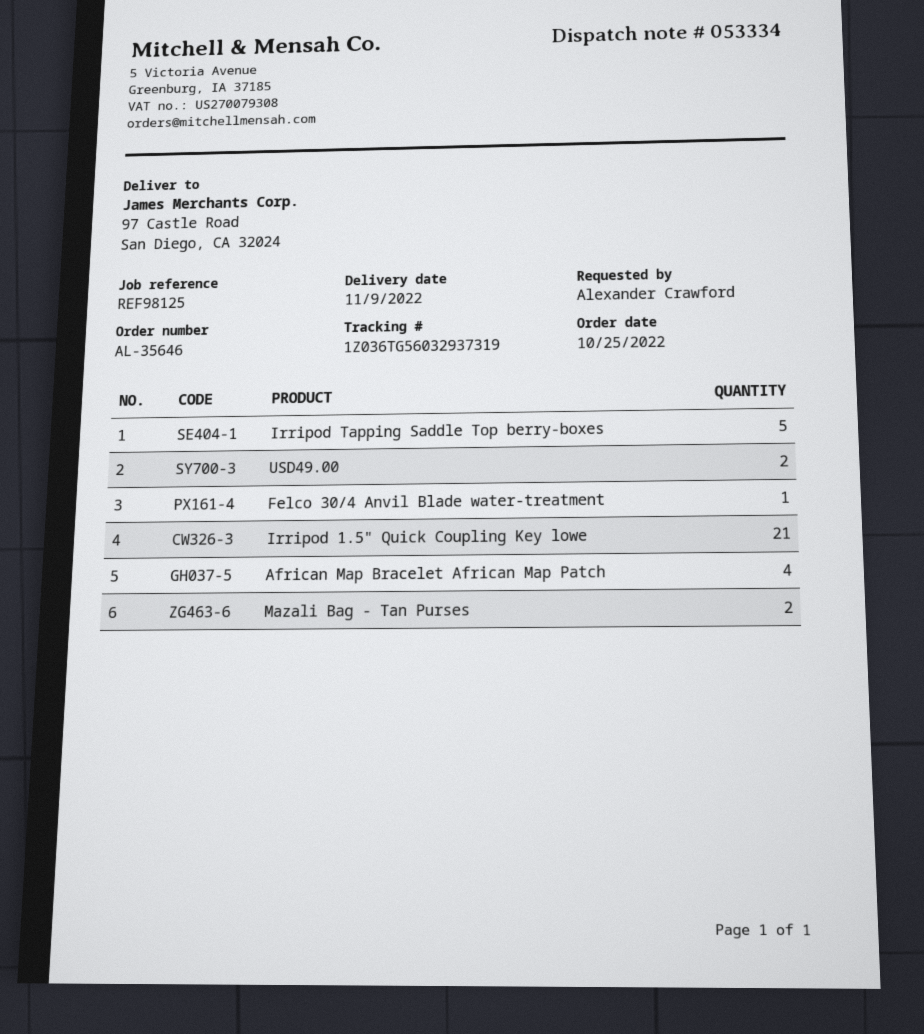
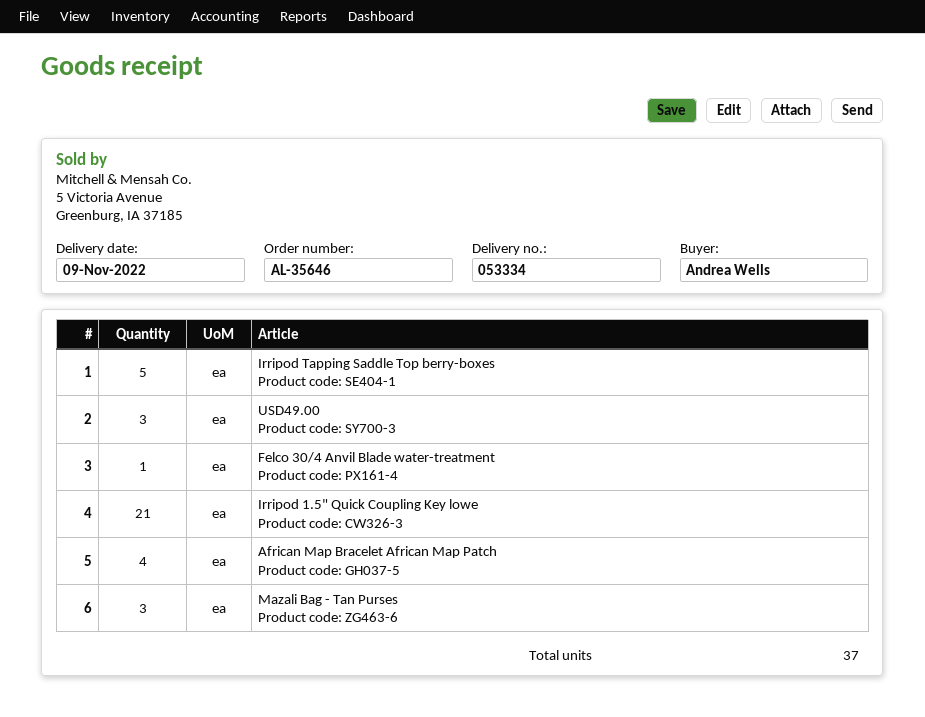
ordered by: Alexander Crawford -> Andrea Wells
USD49.00: 2 -> 3
Mazali Bag - Tan Purses: 2 -> 3

